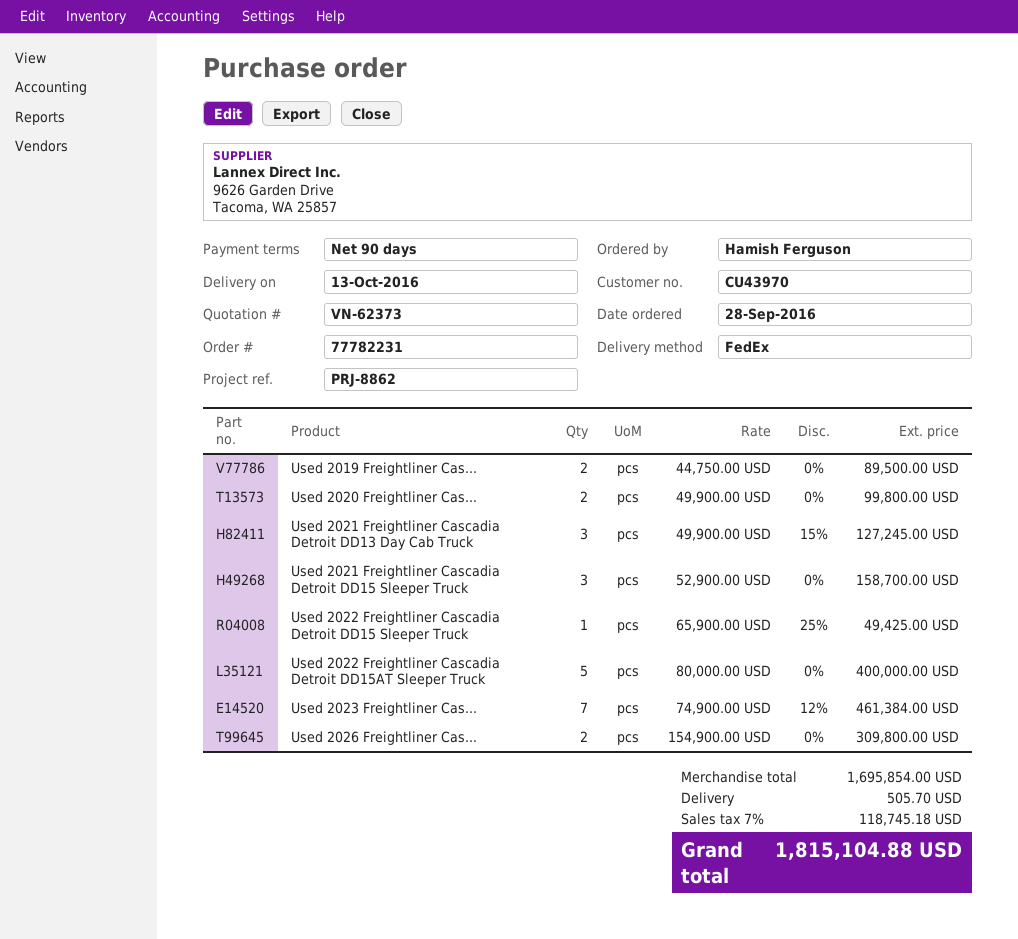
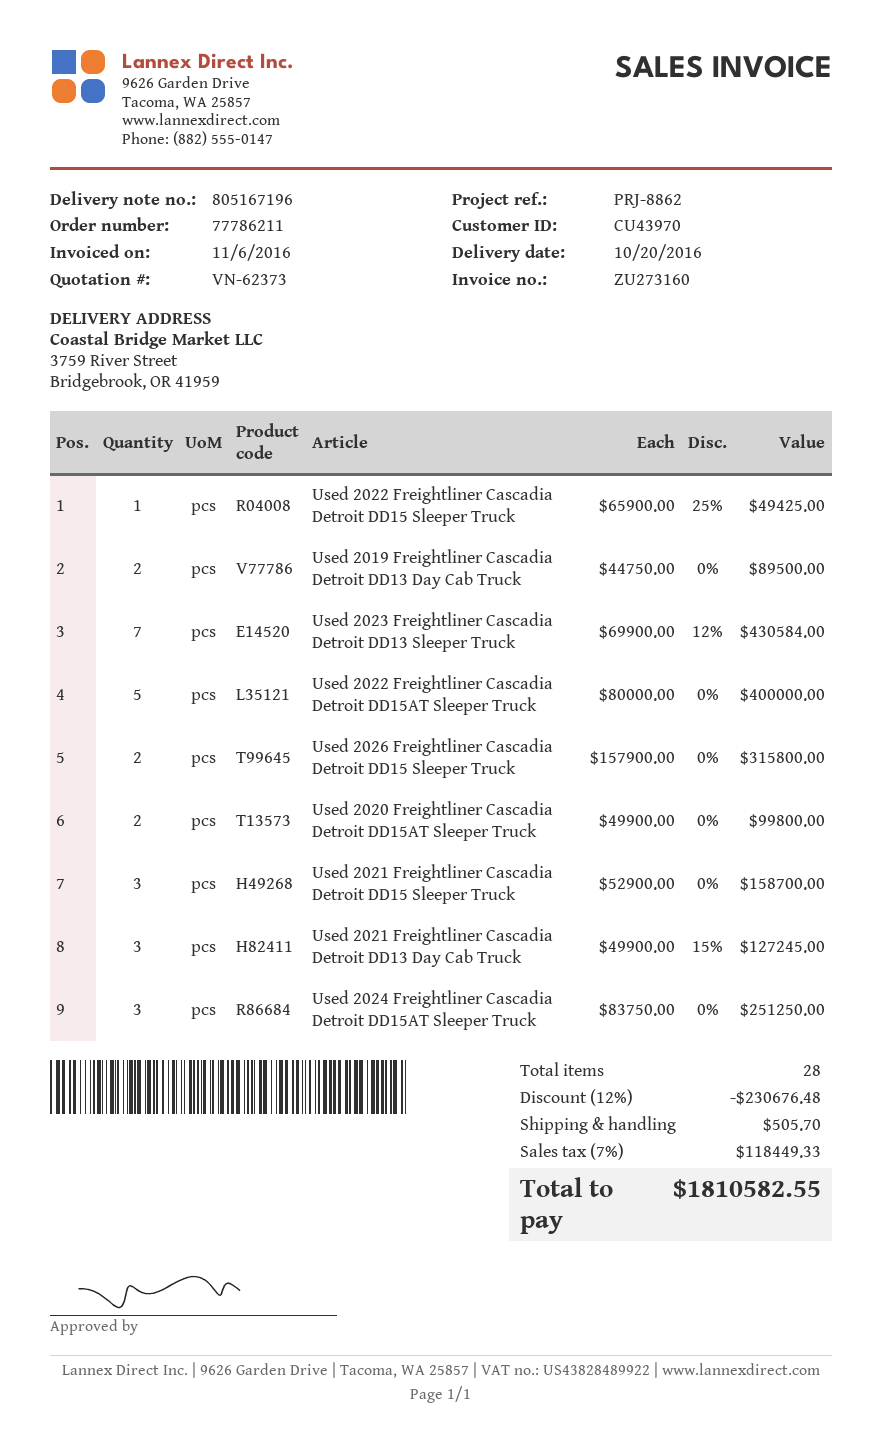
order number: 77782231 -> 77786211
delivery date: 2016-10-13 -> 2016-10-20
Used 2023 Freightliner Cas...: 7 x 74900.00 - 12% = 461384.00 -> 7 x 69900.00 - 12% = 430584.00
Used 2026 Freightliner Cas...: 2 x 154900.00 = 309800.00 -> 2 x 157900.00 = 315800.00
Used 2024 Freightliner Cascadia Detroit DD15AT Sleeper Truck: none -> 3 x 83750.00 = 251250.00
discount: none -> 12% = 230676.48
tax: 7% = 118745.18 -> 7% = 118449.33
total: 1815104.88 -> 1810582.55

